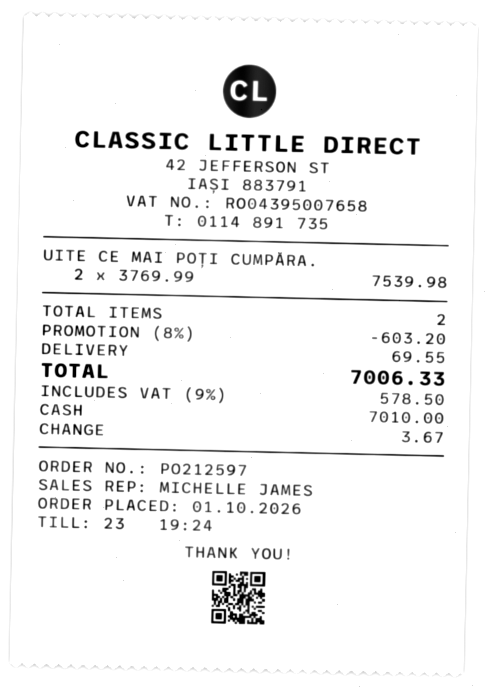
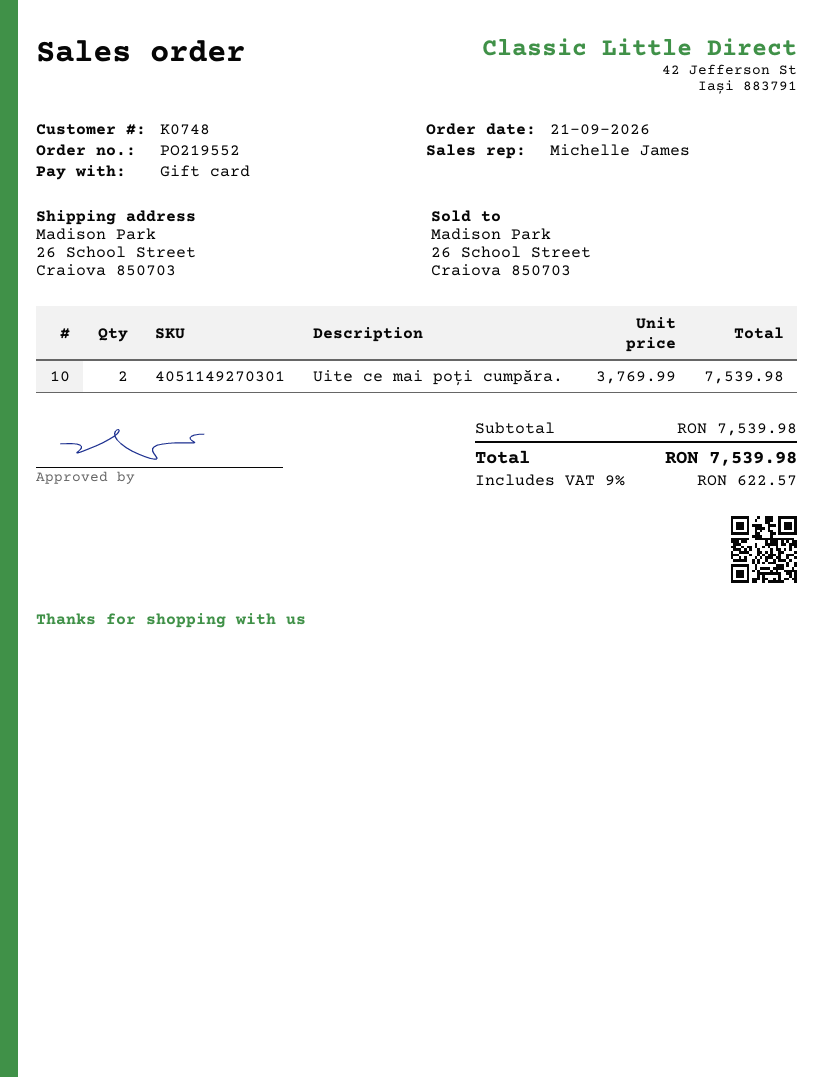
order number: PO212597 -> PO219552
order date: 2026-10-01 -> 2026-09-21
payment method: cash -> gift card
discount: 8% = 603.20 -> none
shipping: 69.55 -> none
tax: 9% = 578.50 -> 9% = 622.57
total: 7006.33 -> 7539.98

